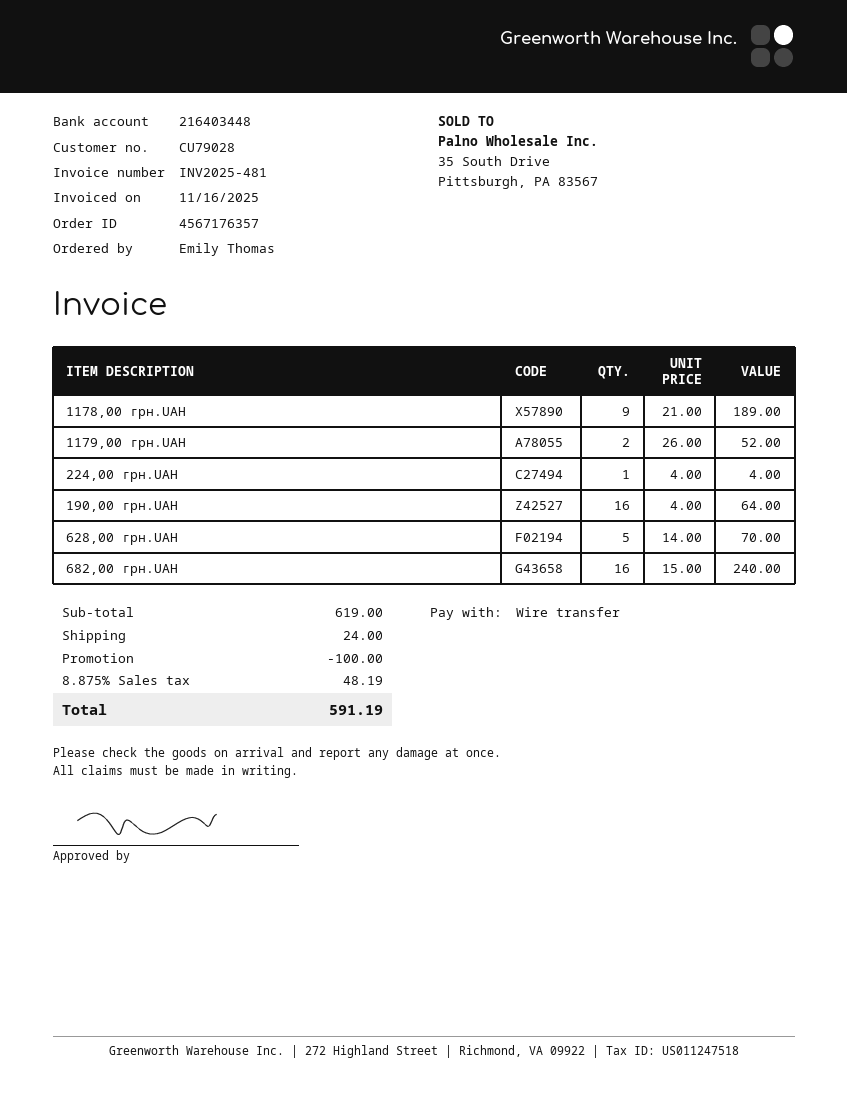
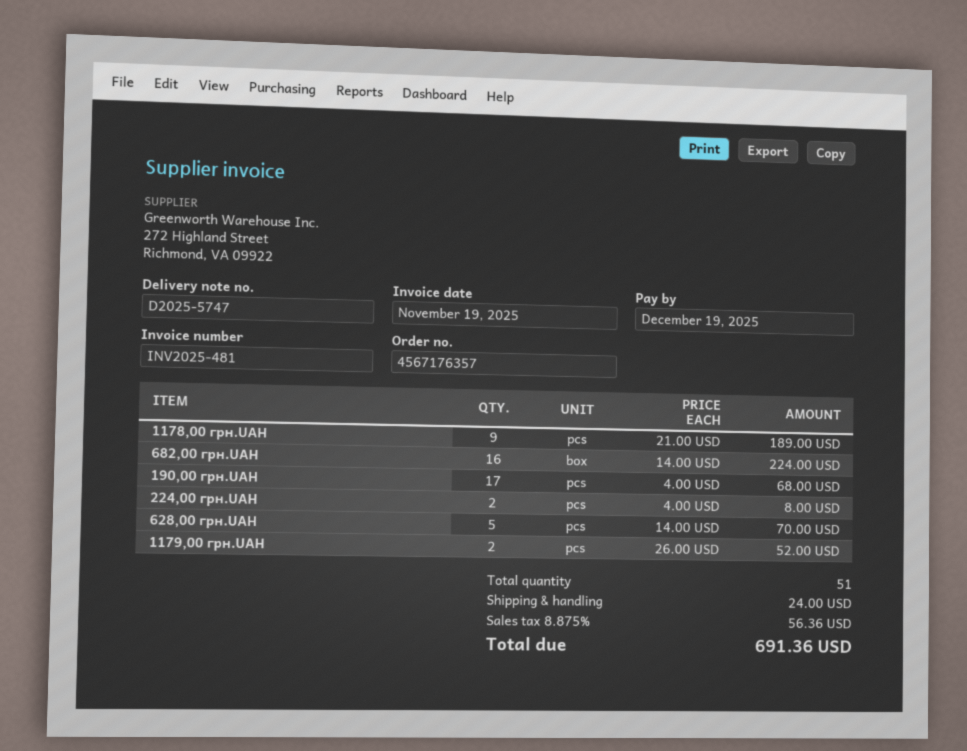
invoice date: 2025-11-16 -> 2025-11-19
224,00 грн.UAH: 1 x 4.00 = 4.00 -> 2 x 4.00 = 8.00
190,00 грн.UAH: 16 x 4.00 = 64.00 -> 17 x 4.00 = 68.00
682,00 грн.UAH: 16 x 15.00 = 240.00 -> 16 x 14.00 = 224.00
discount: 100.00 -> none
tax: 8.875% = 48.19 -> 8.875% = 56.36
total: 591.19 -> 691.36

